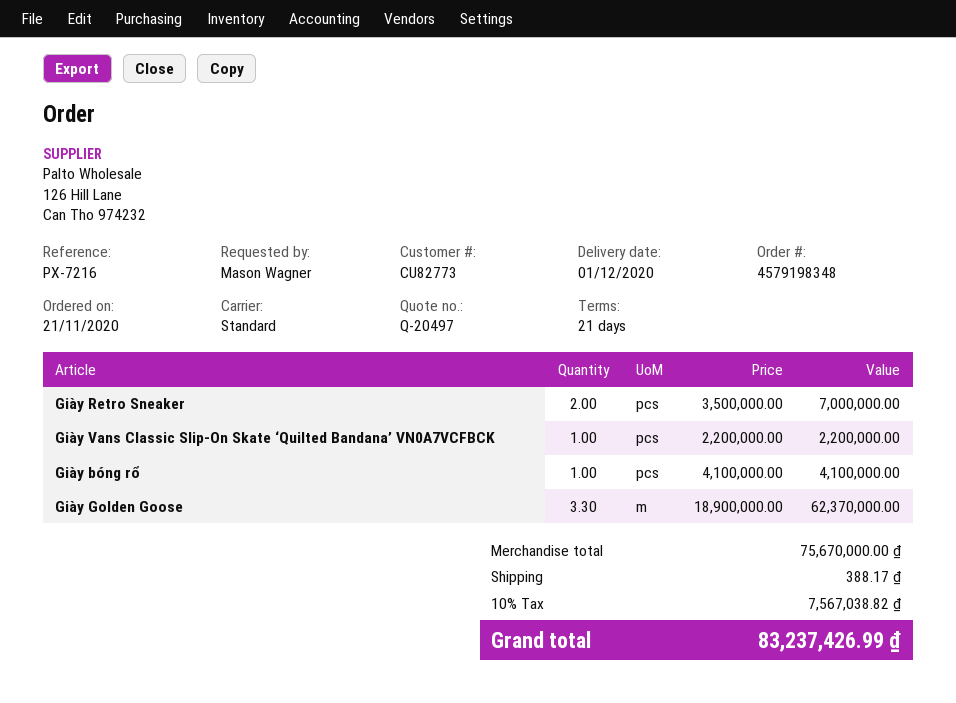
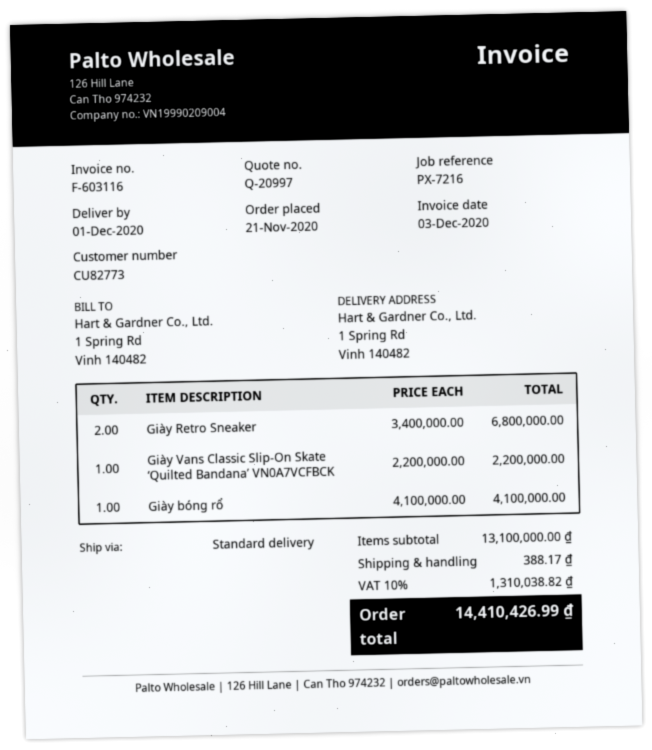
quote number: Q-20497 -> Q-20997
Giày Retro Sneaker: 2 x 3500000.00 = 7000000.00 -> 2 x 3400000.00 = 6800000.00
Giày Golden Goose: 3.3 x 18900000.00 = 62370000.00 -> none
subtotal: 75670000.00 -> 13100000.00
tax: 10% = 7567038.82 -> 10% = 1310038.82
total: 83237426.99 -> 14410426.99

